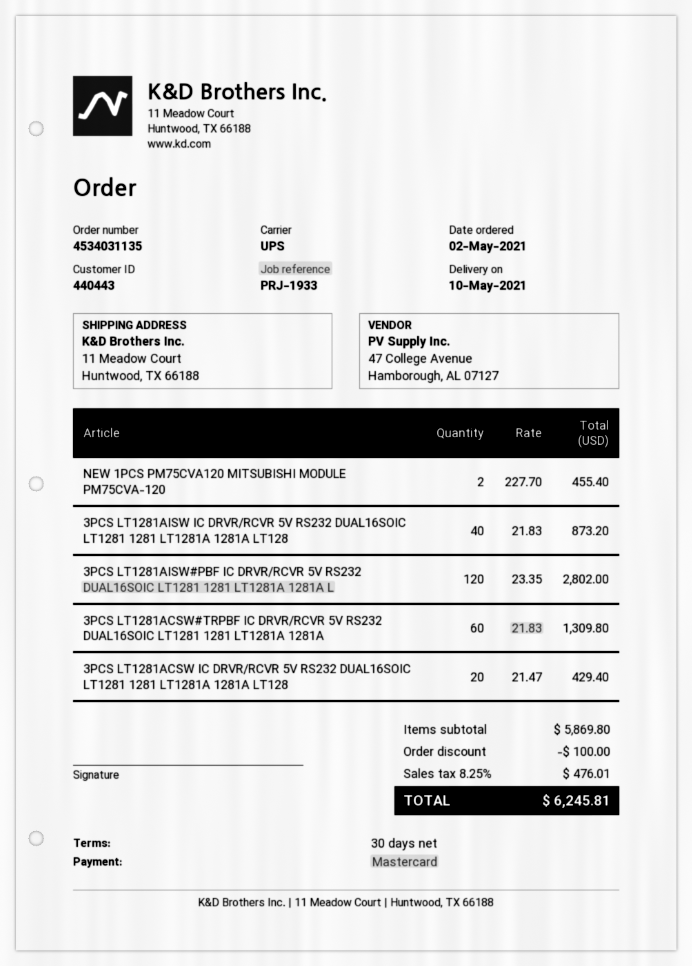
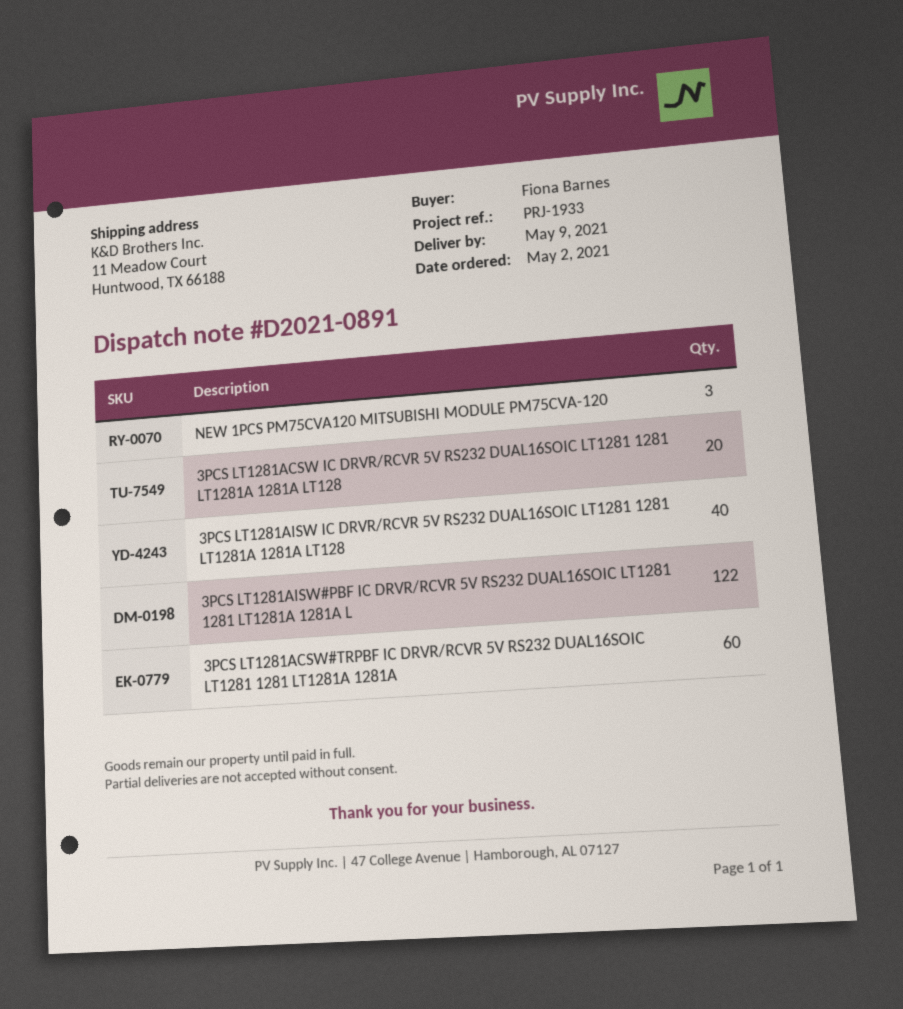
delivery date: 2021-05-10 -> 2021-05-09
NEW 1PCS PM75CVA120 MITSUBISHI MODULE PM75CVA-120: 2 -> 3
3PCS LT1281AISW#PBF IC DRVR/RCVR 5V RS232 DUAL16SOIC LT1281 1281 LT1281A 1281A L: 120 -> 122

